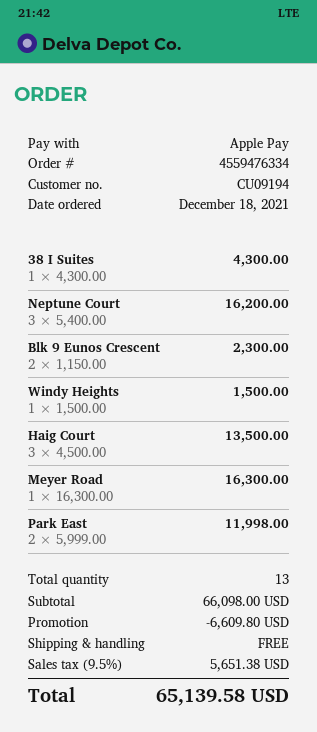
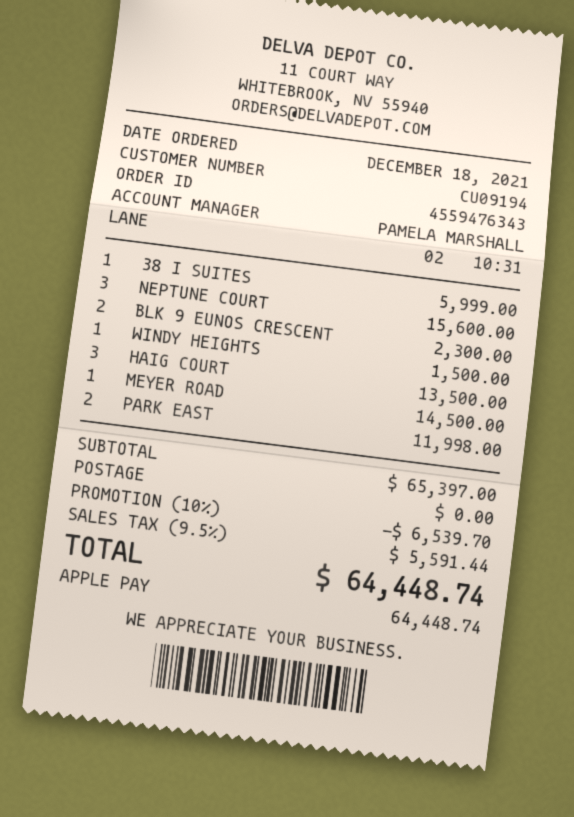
order number: 4559476334 -> 4559476343
38 I Suites: 1 for 4300.00 -> 1 for 5999.00
Neptune Court: 3 for 16200.00 -> 3 for 15600.00
Meyer Road: 1 for 16300.00 -> 1 for 14500.00
subtotal: 66098.00 -> 65397.00
discount: 6609.80 -> 6539.70
tax: 9.5% = 5651.38 -> 9.5% = 5591.44
total: 65139.58 -> 64448.74

